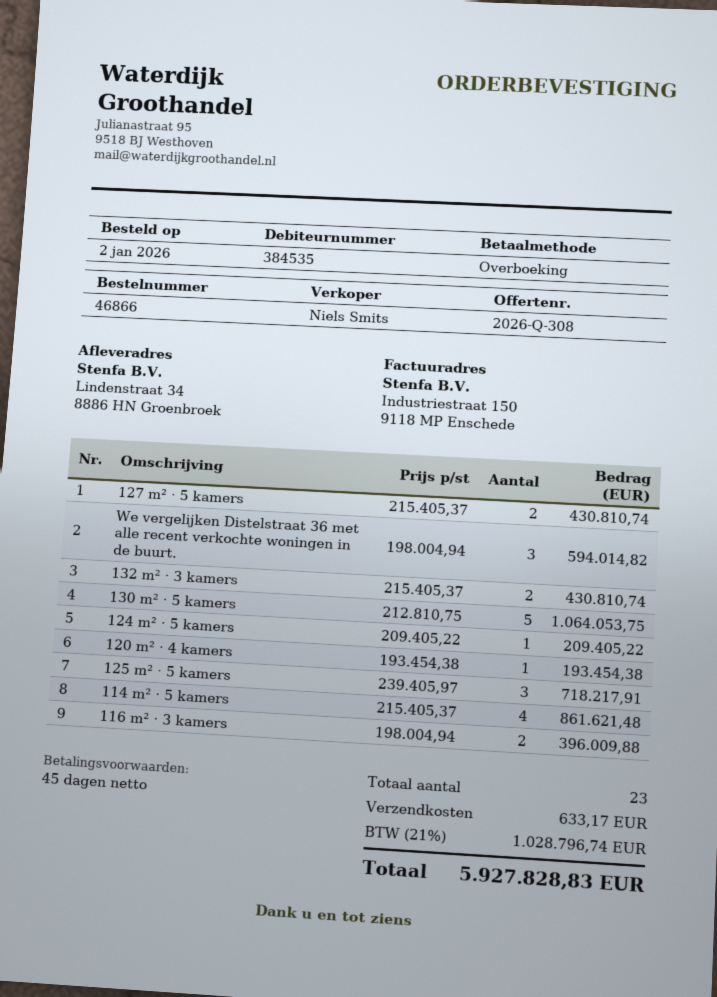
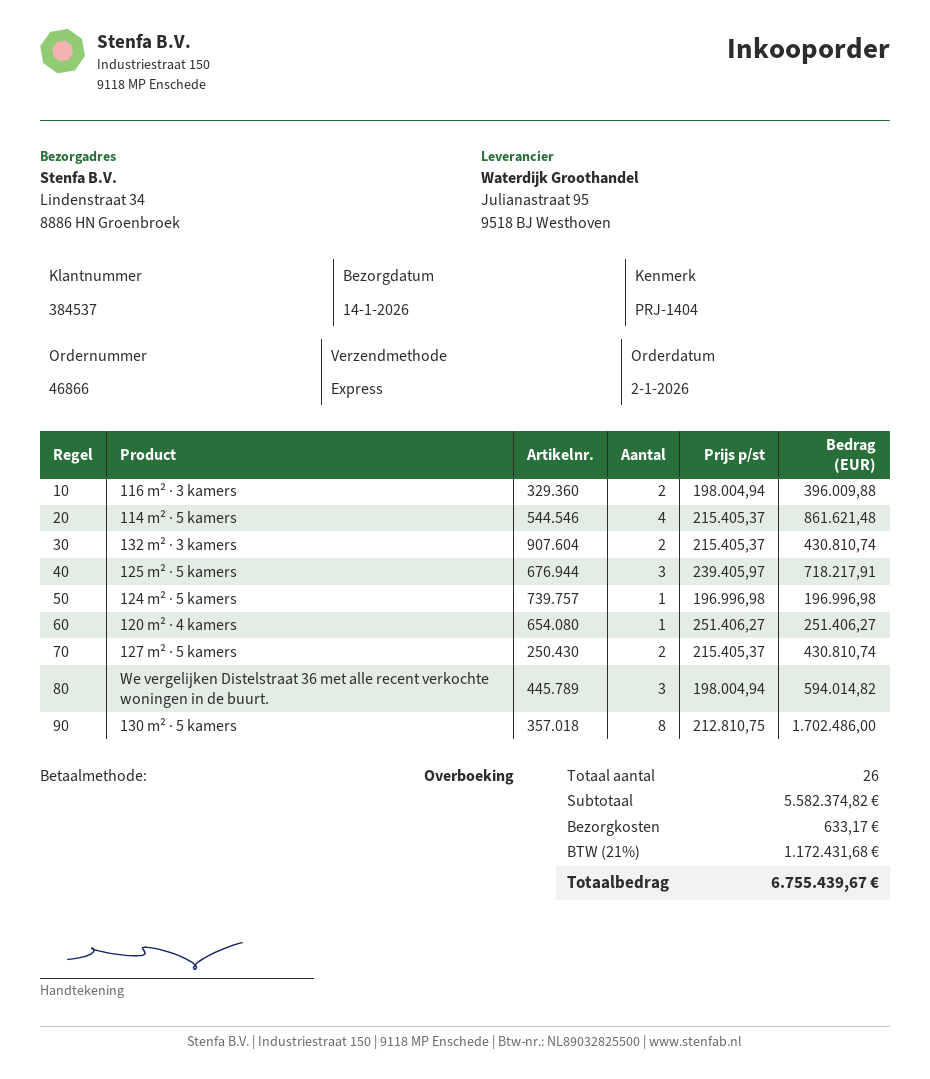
customer number: 384535 -> 384537
130 m² · 5 kamers: 5 x 212810.75 = 1064053.75 -> 8 x 212810.75 = 1702486.00
124 m² · 5 kamers: 1 x 209405.22 = 209405.22 -> 1 x 196996.98 = 196996.98
120 m² · 4 kamers: 1 x 193454.38 = 193454.38 -> 1 x 251406.27 = 251406.27
total quantity: 23 -> 26
tax: 21% = 1028796.74 -> 21% = 1172431.68
total: 5927828.83 -> 6755439.67

